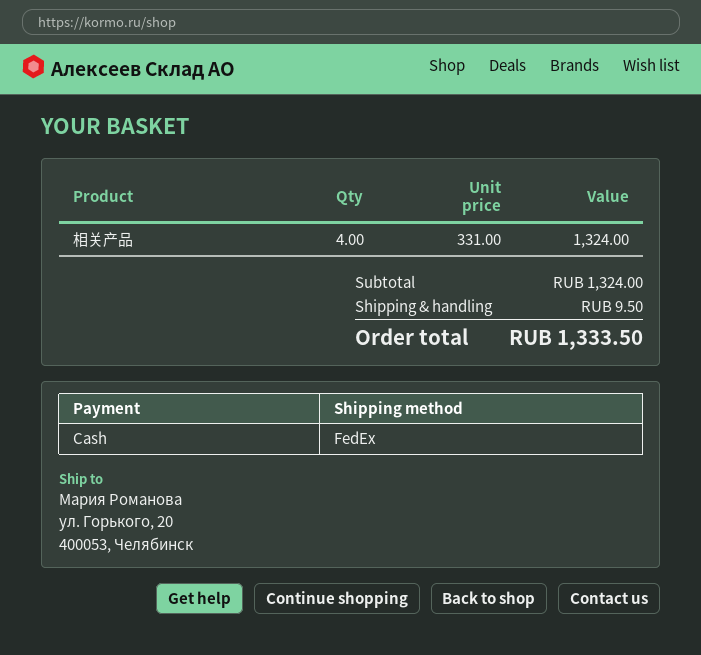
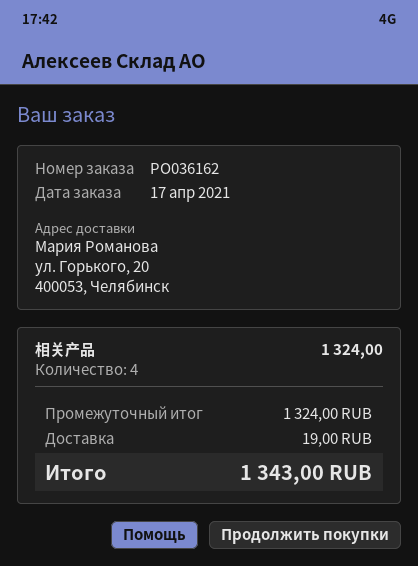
shipping: 9.50 -> 19.00
total: 1333.50 -> 1343.00

